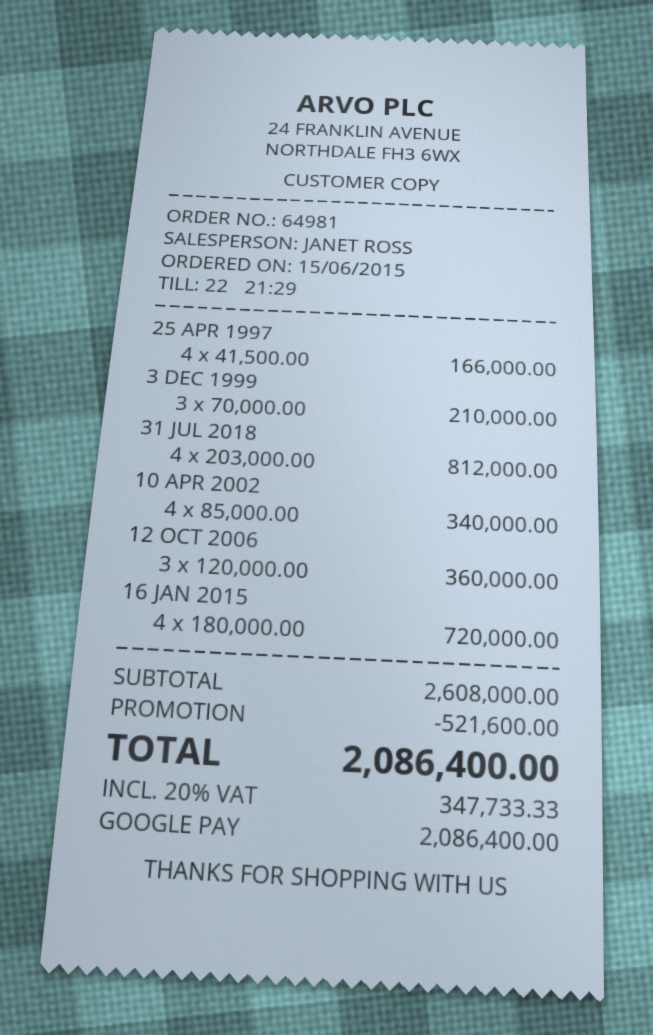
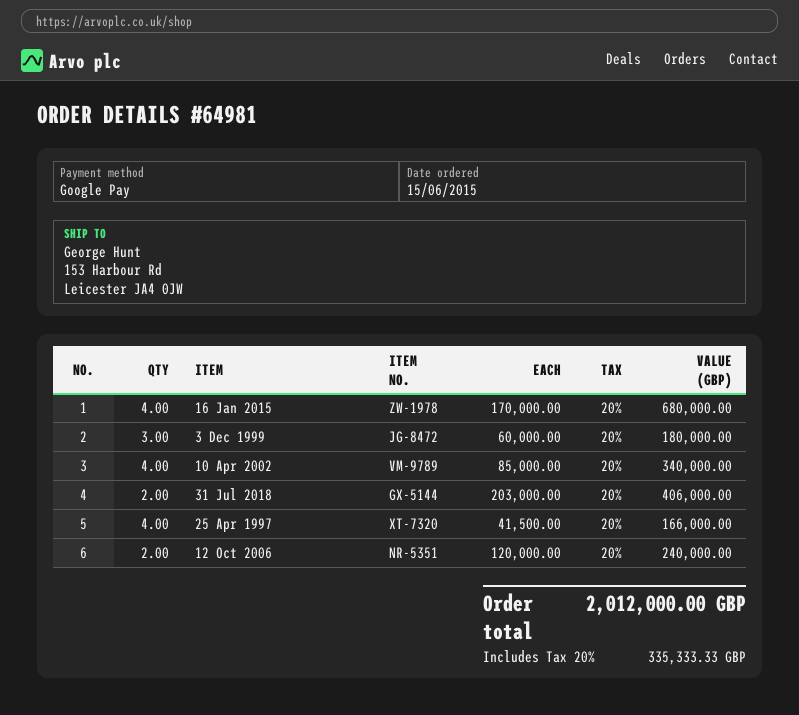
3 DEC 1999: 3 x 70000.00 = 210000.00 -> 3 x 60000.00 = 180000.00
31 JUL 2018: 4 x 203000.00 = 812000.00 -> 2 x 203000.00 = 406000.00
12 OCT 2006: 3 x 120000.00 = 360000.00 -> 2 x 120000.00 = 240000.00
16 JAN 2015: 4 x 180000.00 = 720000.00 -> 4 x 170000.00 = 680000.00
discount: 521600.00 -> none
tax: 20% = 347733.33 -> 20% = 335333.33
total: 2086400.00 -> 2012000.00

